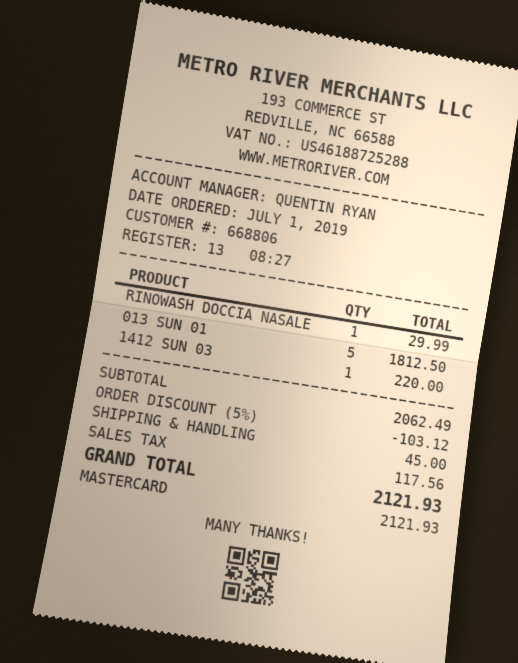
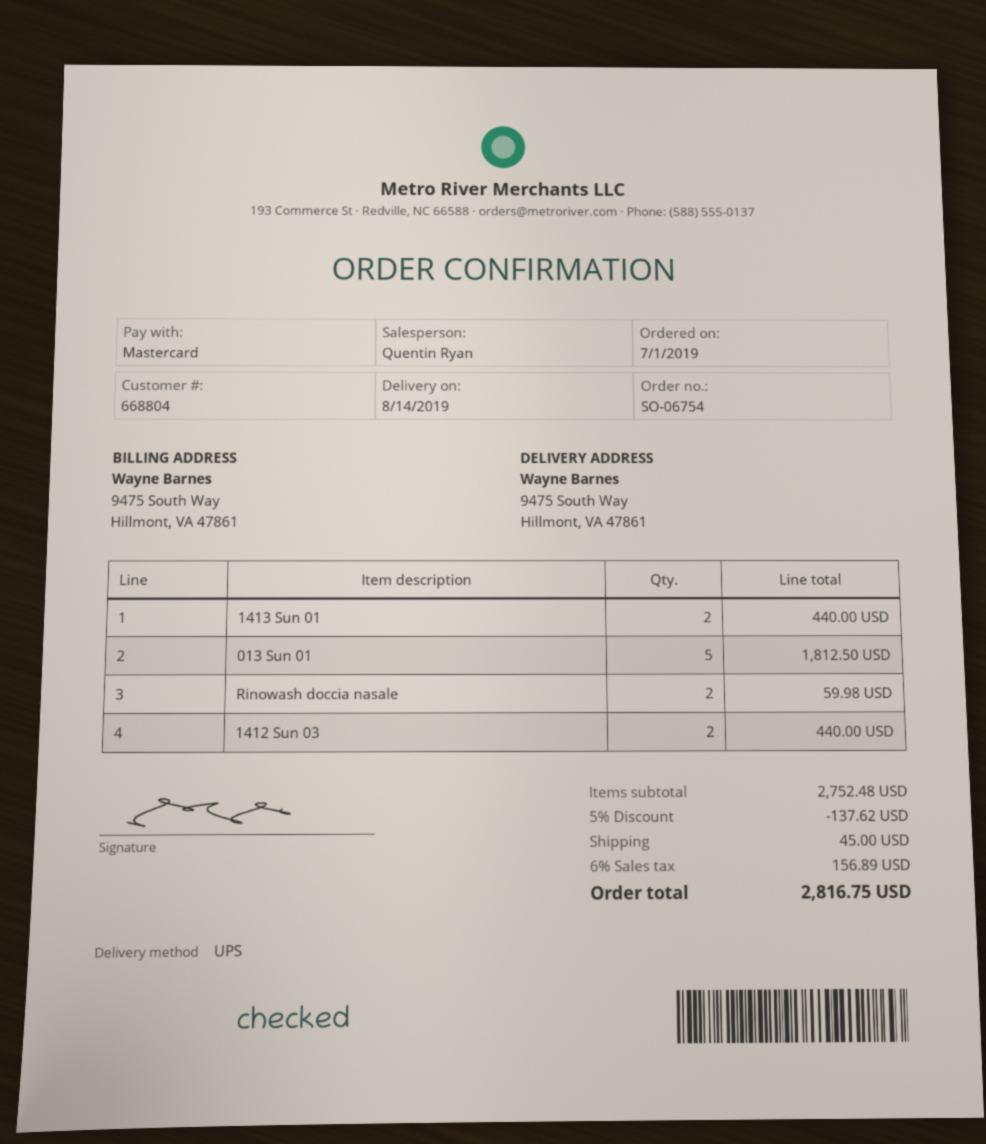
customer number: 668806 -> 668804
RINOWASH DOCCIA NASALE: 1 for 29.99 -> 2 for 59.98
1412 SUN 03: 1 for 220.00 -> 2 for 440.00
1413 Sun 01: none -> 2 for 440.00
subtotal: 2062.49 -> 2752.48
discount: 5% = 103.12 -> 5% = 137.62
tax: 117.56 -> 156.89
total: 2121.93 -> 2816.75

